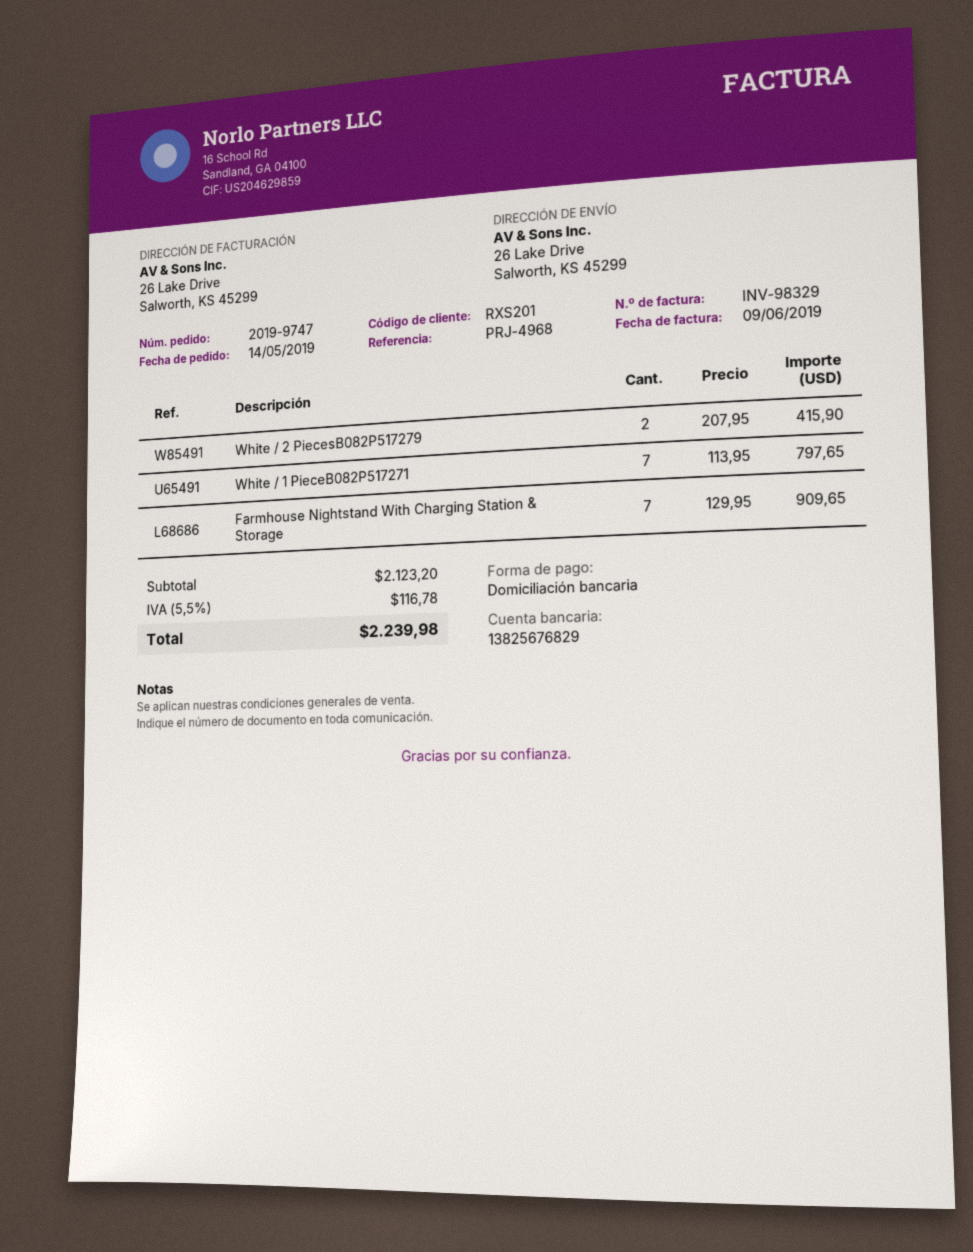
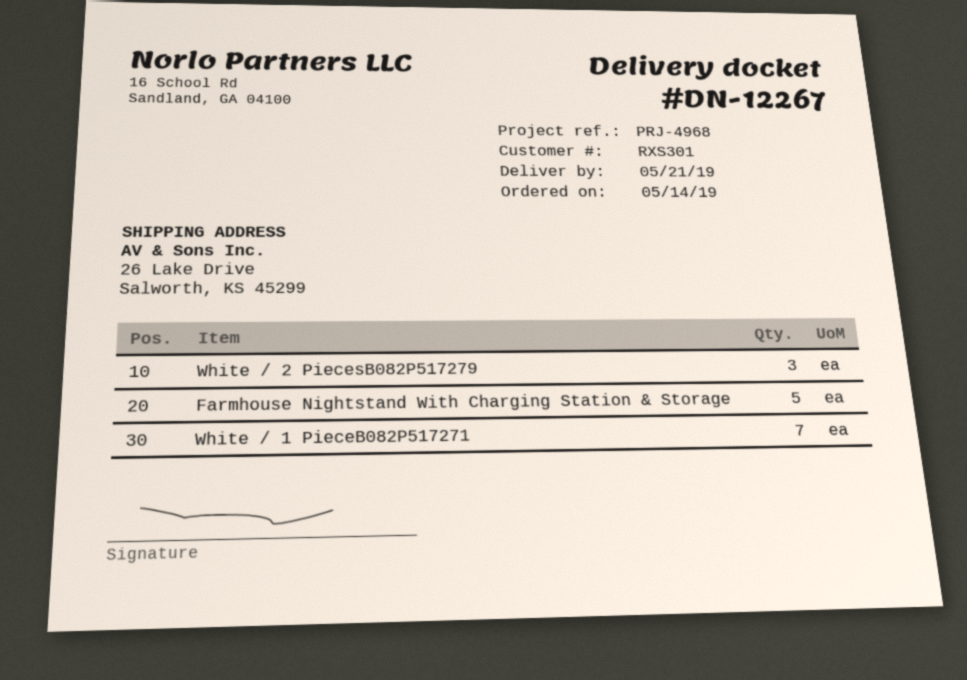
customer number: RXS201 -> RXS301
White / 2 PiecesB082P517279: 2 -> 3
Farmhouse Nightstand With Charging Station & Storage: 7 -> 5

